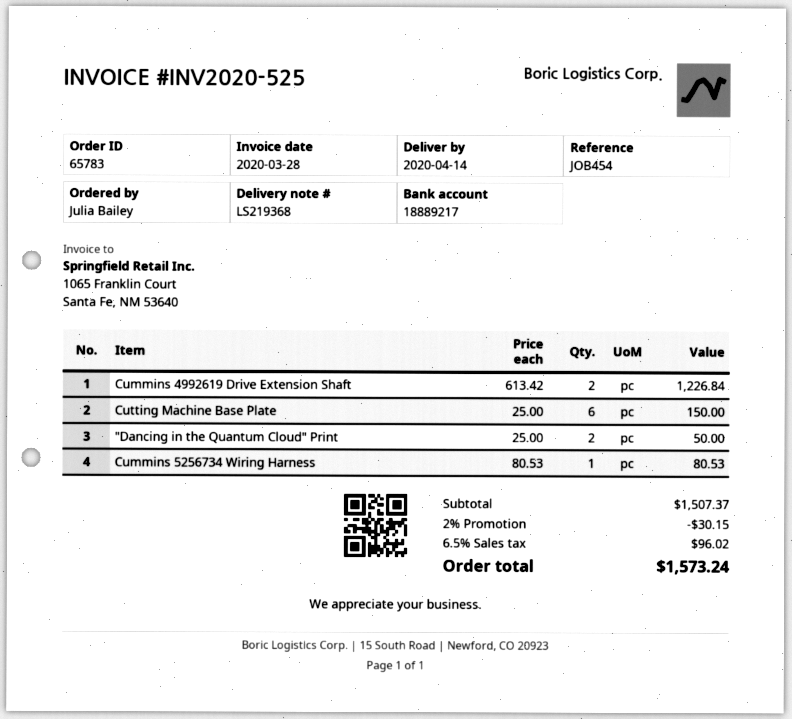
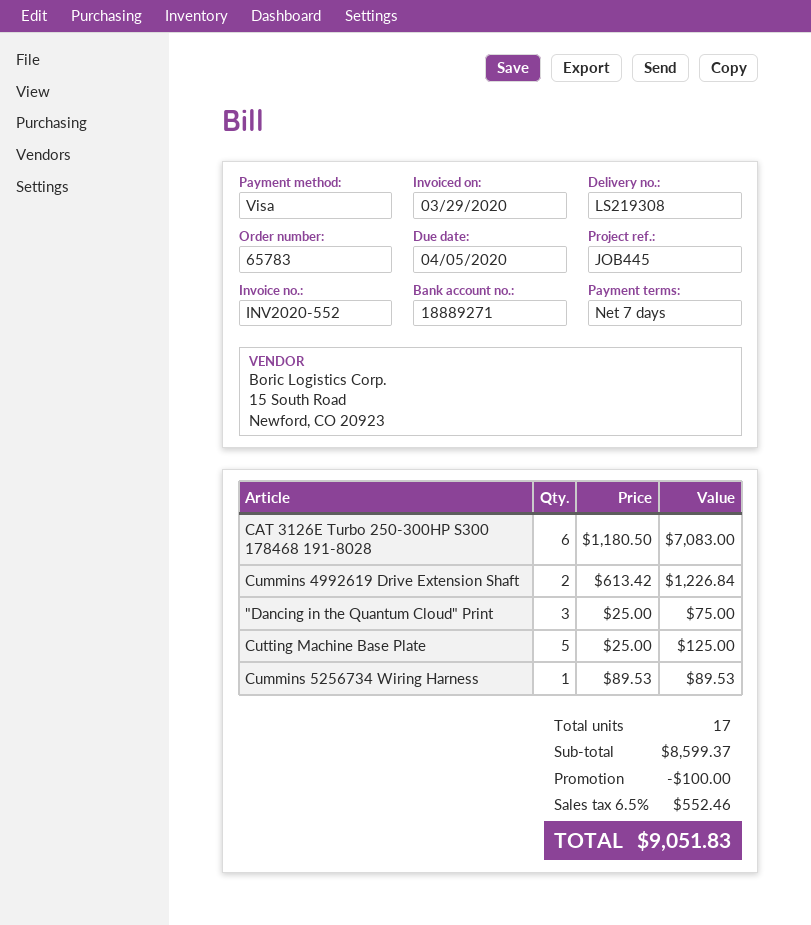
delivery note number: LS219368 -> LS219308
invoice number: INV2020-525 -> INV2020-552
invoice date: 2020-03-28 -> 2020-03-29
reference: JOB454 -> JOB445
bank account: 18889217 -> 18889271
Cutting Machine Base Plate: 6 x 25.00 = 150.00 -> 5 x 25.00 = 125.00
"Dancing in the Quantum Cloud" Print: 2 x 25.00 = 50.00 -> 3 x 25.00 = 75.00
Cummins 5256734 Wiring Harness: 1 x 80.53 = 80.53 -> 1 x 89.53 = 89.53
CAT 3126E Turbo 250-300HP S300 178468 191-8028: none -> 6 x 1180.50 = 7083.00
subtotal: 1507.37 -> 8599.37
discount: 30.15 -> 100.00
tax: 6.5% = 96.02 -> 6.5% = 552.46
total: 1573.24 -> 9051.83

